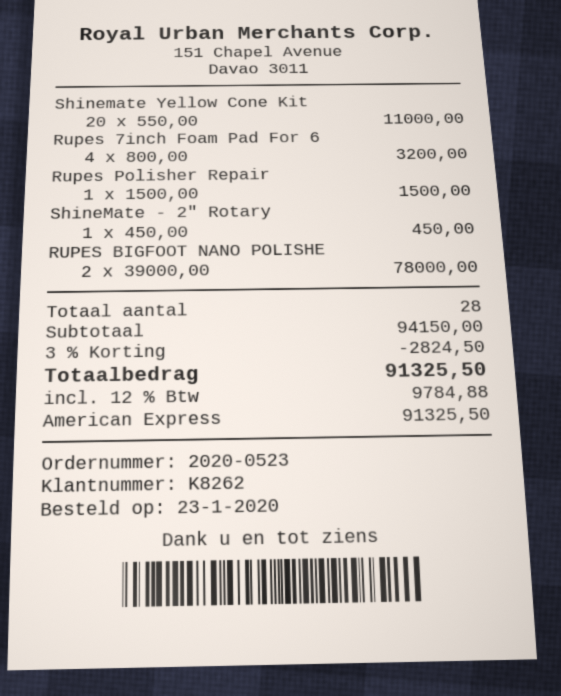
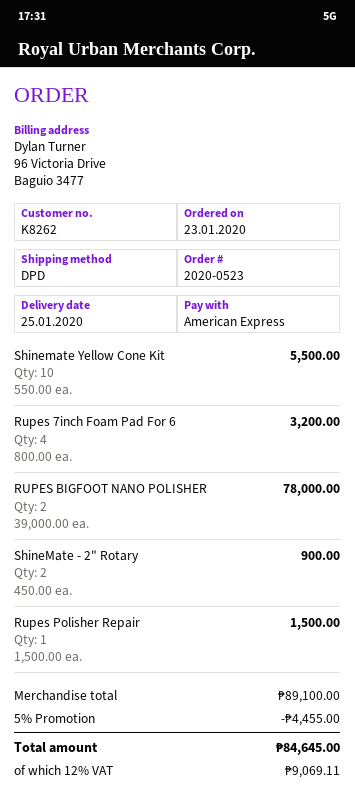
Shinemate Yellow Cone Kit: 20 x 550.00 = 11000.00 -> 10 x 550.00 = 5500.00
ShineMate - 2" Rotary: 1 x 450.00 = 450.00 -> 2 x 450.00 = 900.00
subtotal: 94150.00 -> 89100.00
discount: 3% = 2824.50 -> 5% = 4455.00
tax: 12% = 9784.88 -> 12% = 9069.11
total: 91325.50 -> 84645.00

